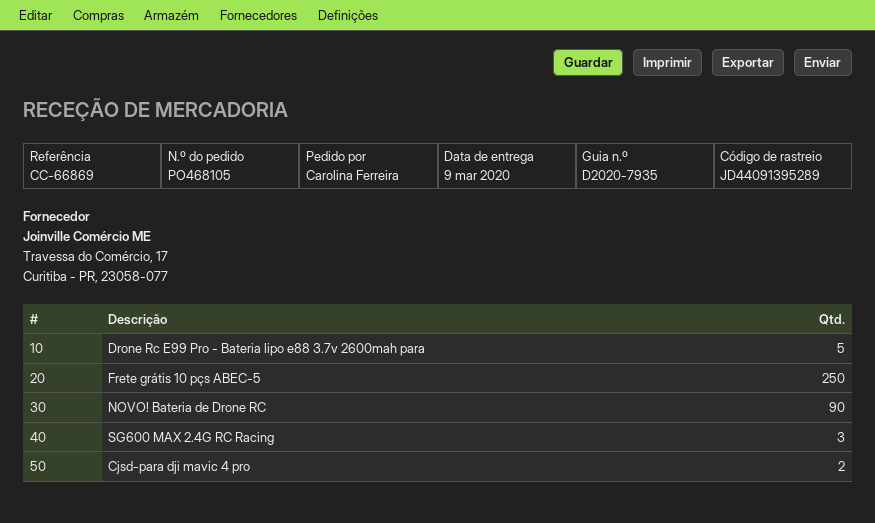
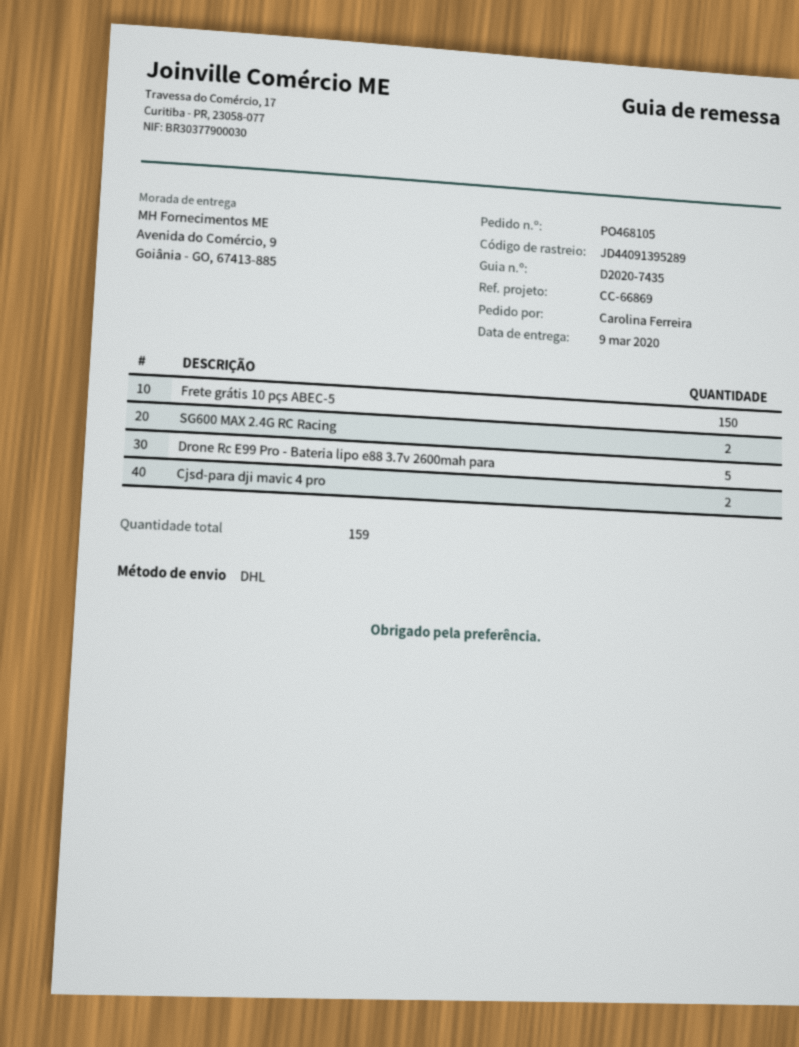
delivery note number: D2020-7935 -> D2020-7435
Frete grátis 10 pçs ABEC-5: 250 -> 150
NOVO! Bateria de Drone RC: 90 -> none
SG600 MAX 2.4G RC Racing: 3 -> 2

